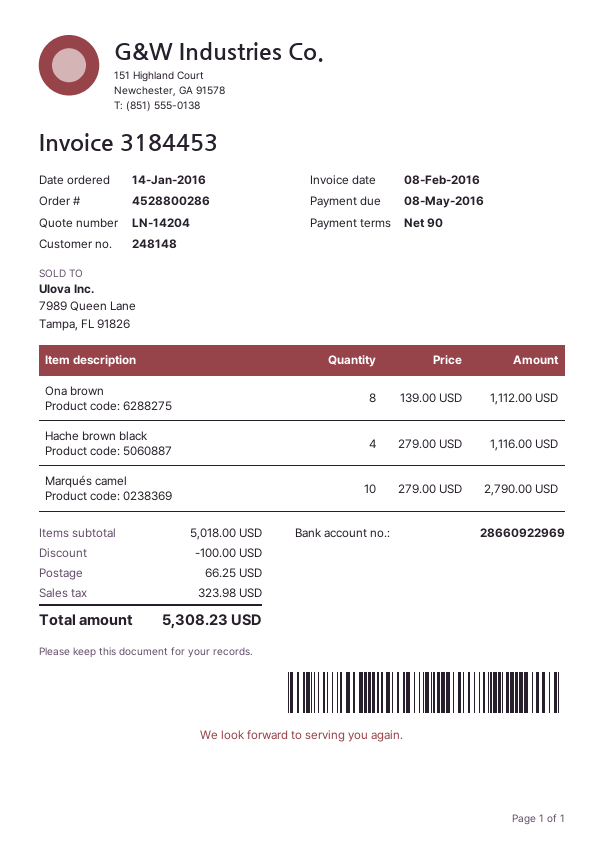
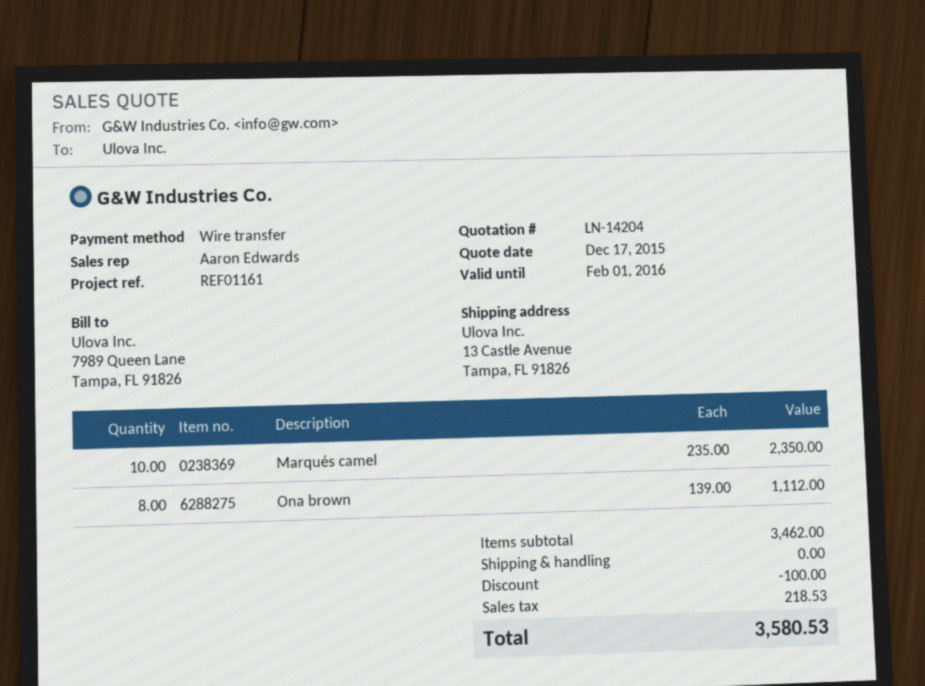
Hache brown black: 4 x 279.00 = 1116.00 -> none
Marqués camel: 10 x 279.00 = 2790.00 -> 10 x 235.00 = 2350.00
subtotal: 5018.00 -> 3462.00
shipping: 66.25 -> 0.00
tax: 323.98 -> 218.53
total: 5308.23 -> 3580.53

